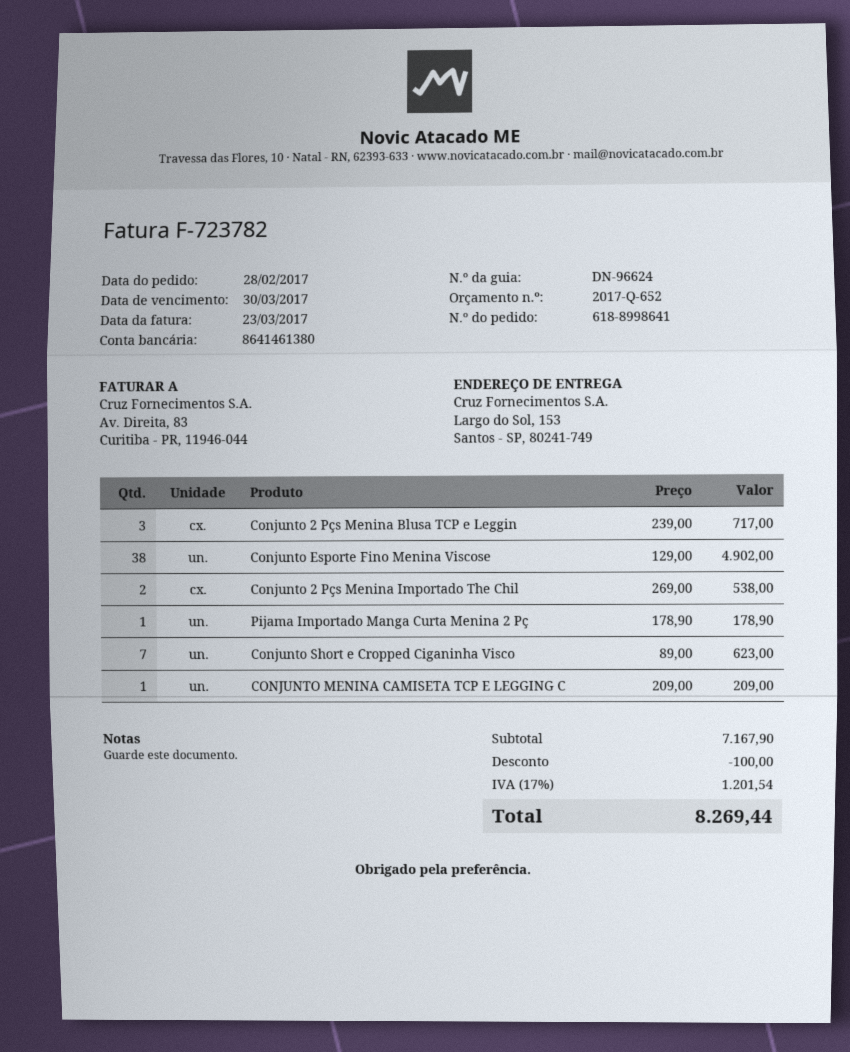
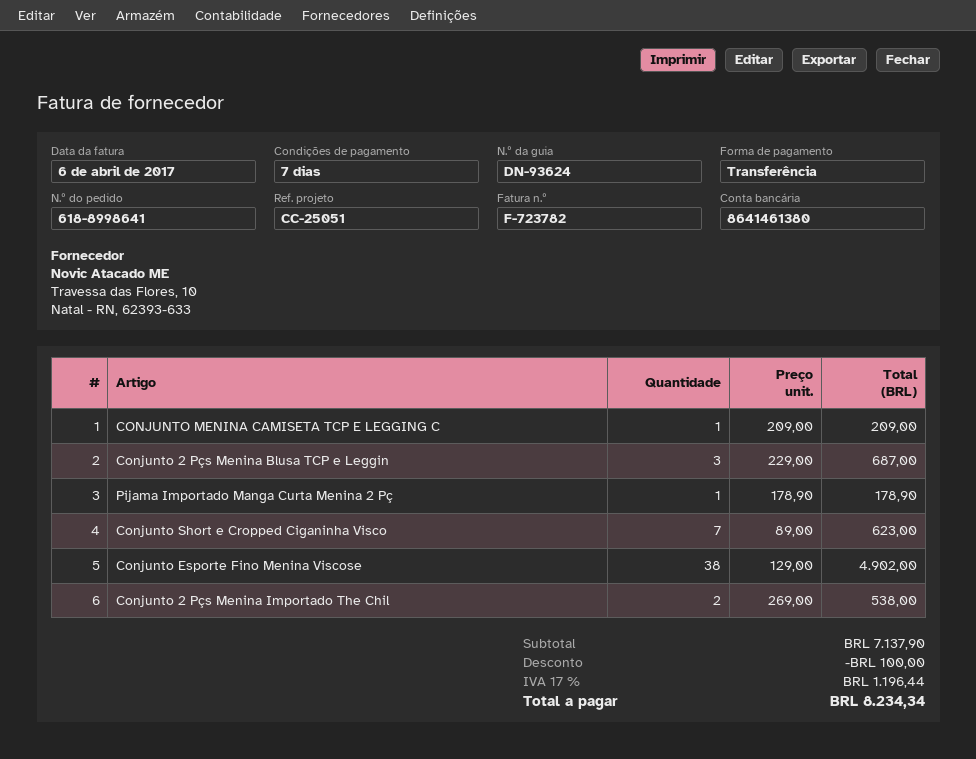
delivery note number: DN-96624 -> DN-93624
invoice date: 2017-03-23 -> 2017-04-06
Conjunto 2 Pçs Menina Blusa TCP e Leggin: 3 x 239.00 = 717.00 -> 3 x 229.00 = 687.00
subtotal: 7167.90 -> 7137.90
tax: 17% = 1201.54 -> 17% = 1196.44
total: 8269.44 -> 8234.34

